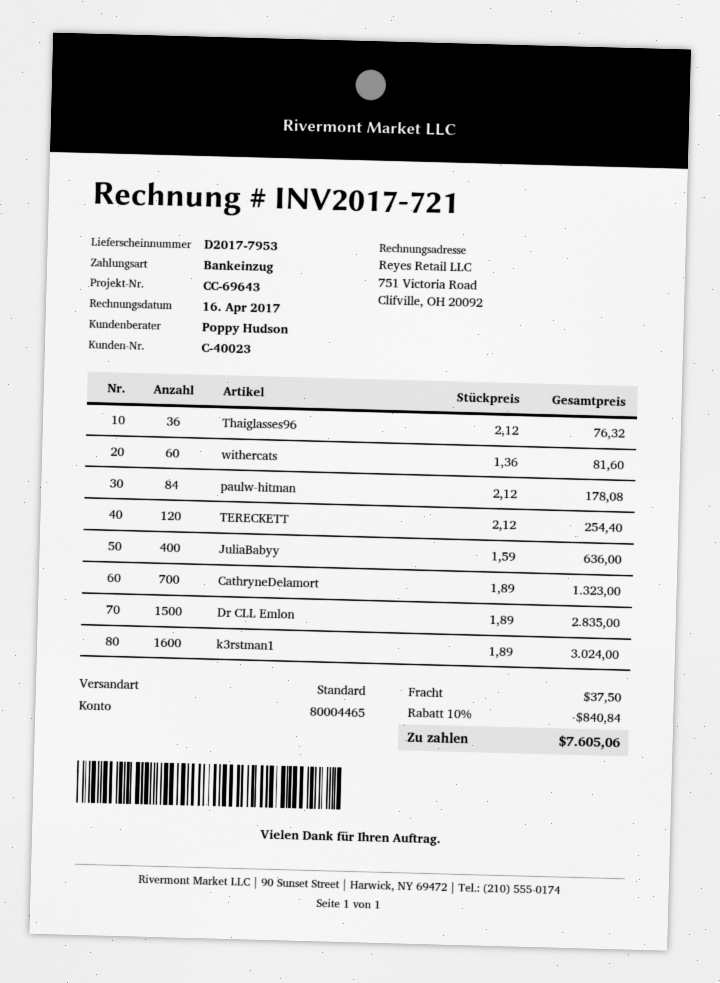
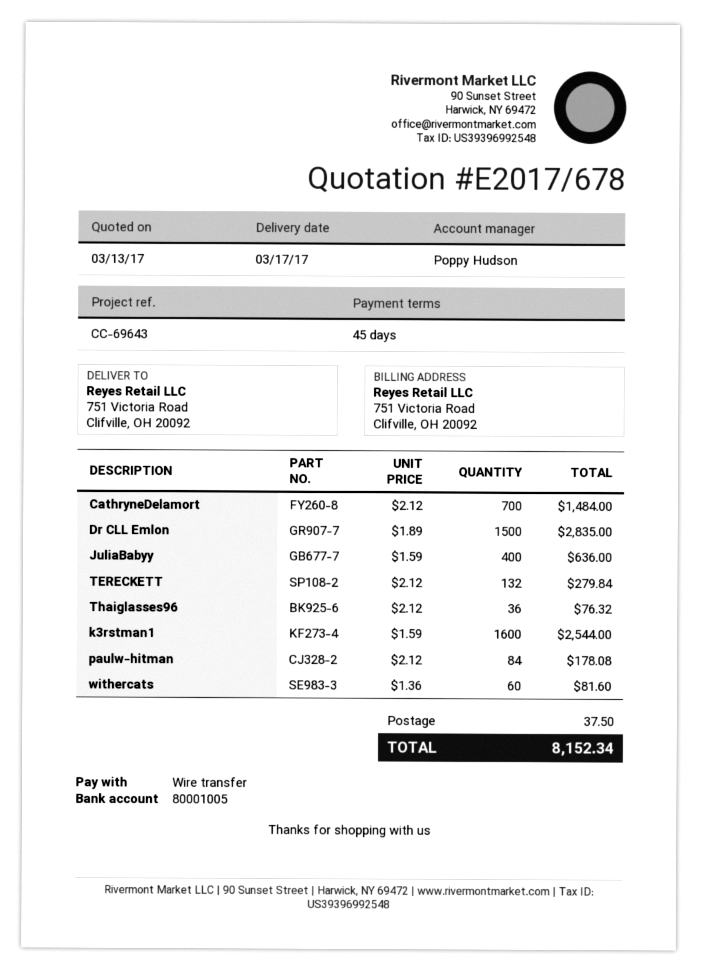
payment method: direct debit -> bank transfer
bank account: 80004465 -> 80001005
TERECKETT: 120 x 2.12 = 254.40 -> 132 x 2.12 = 279.84
CathryneDelamort: 700 x 1.89 = 1323.00 -> 700 x 2.12 = 1484.00
k3rstman1: 1600 x 1.89 = 3024.00 -> 1600 x 1.59 = 2544.00
discount: 10% = 840.84 -> none
total: 7605.06 -> 8152.34

